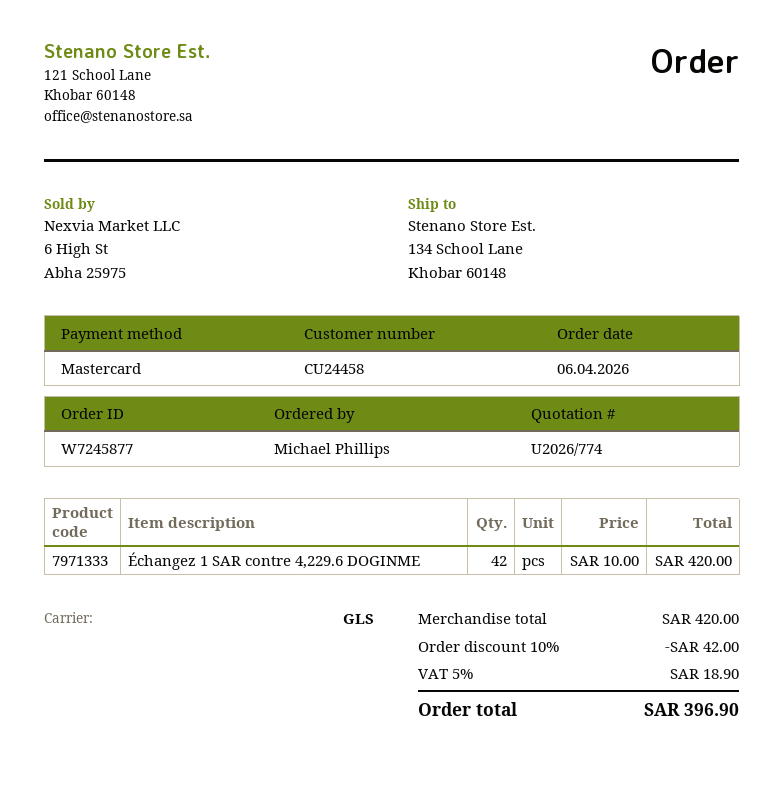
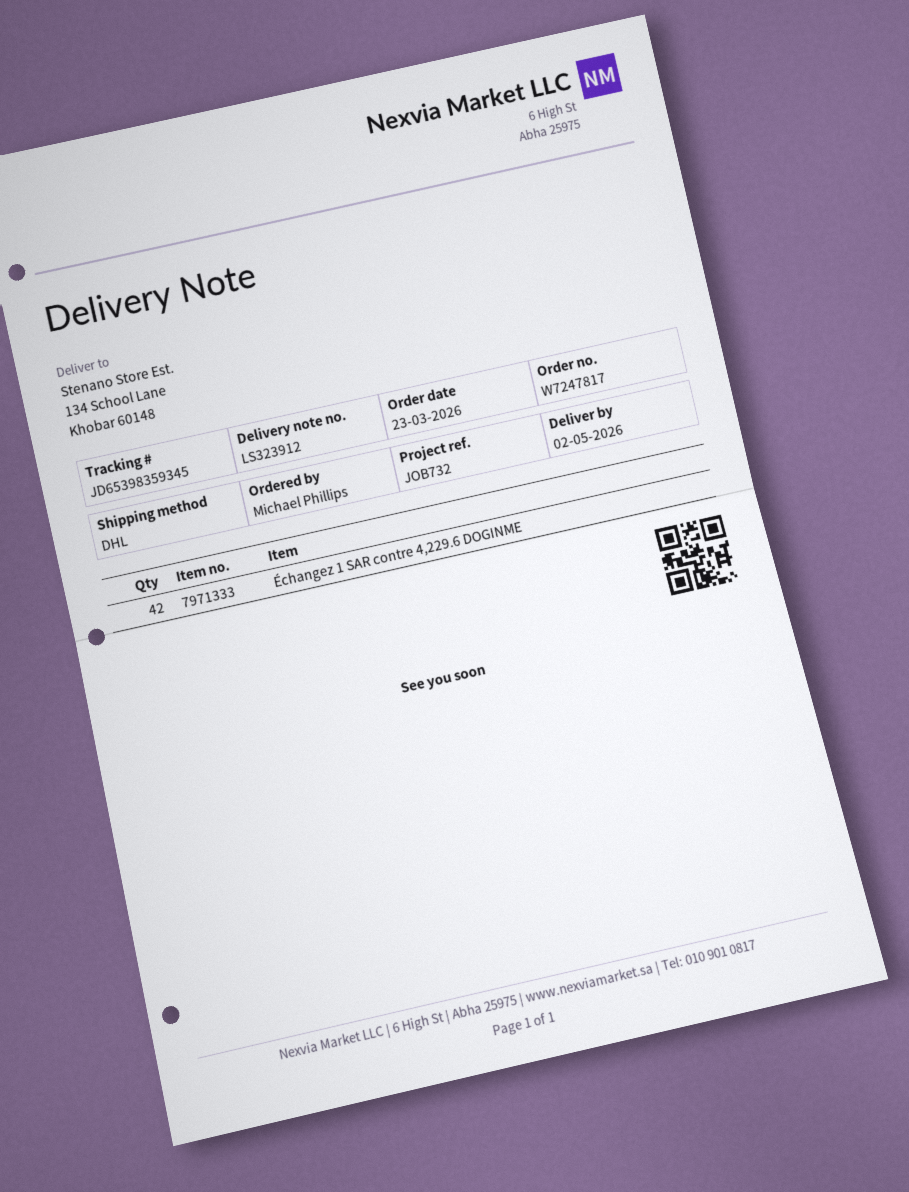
order number: W7245877 -> W7247817
order date: 2026-04-06 -> 2026-03-23
shipping method: GLS -> DHL

